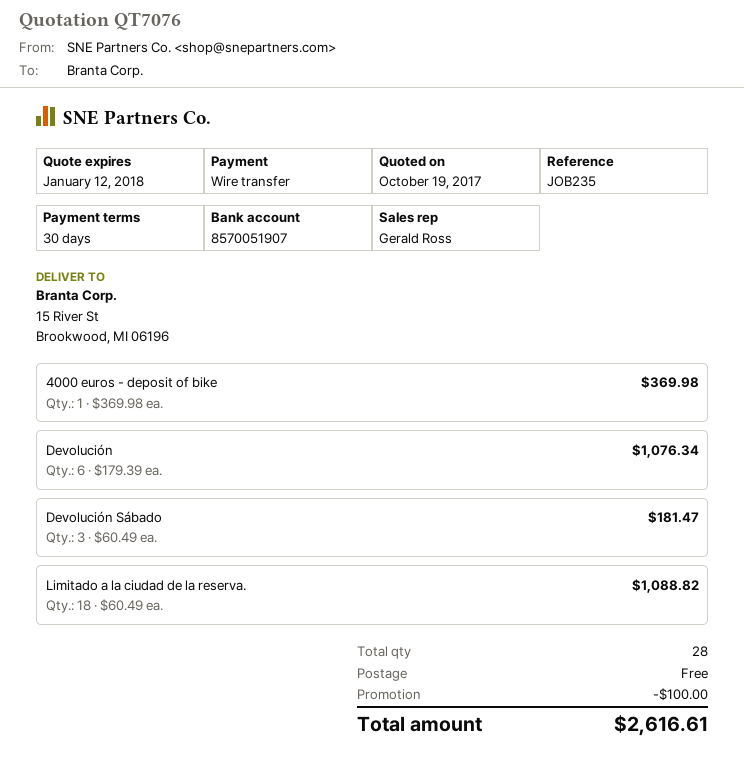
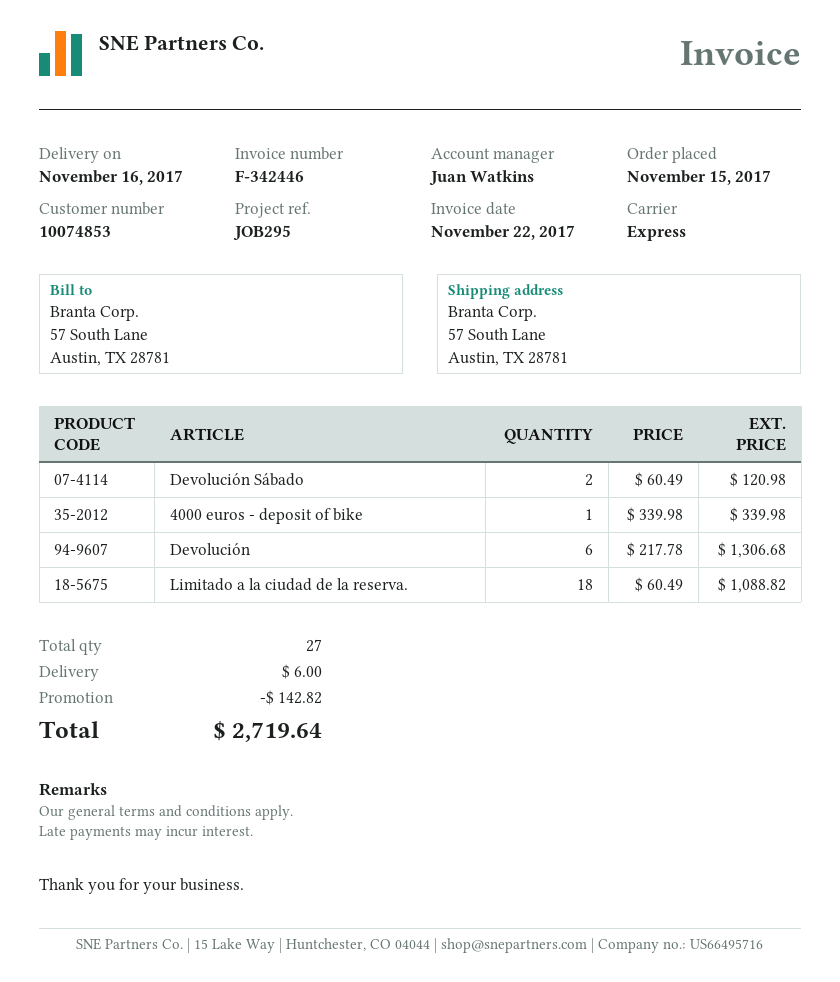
reference: JOB235 -> JOB295
sales rep: Gerald Ross -> Juan Watkins
ship to: 15 River St, Brookwood, MI 06196 -> 57 South Lane, Austin, TX 28781
4000 euros - deposit of bike: 1 x 369.98 = 369.98 -> 1 x 339.98 = 339.98
Devolución: 6 x 179.39 = 1076.34 -> 6 x 217.78 = 1306.68
Devolución Sábado: 3 x 60.49 = 181.47 -> 2 x 60.49 = 120.98
total quantity: 28 -> 27
discount: 100.00 -> 142.82
shipping: 0.00 -> 6.00
total: 2616.61 -> 2719.64

